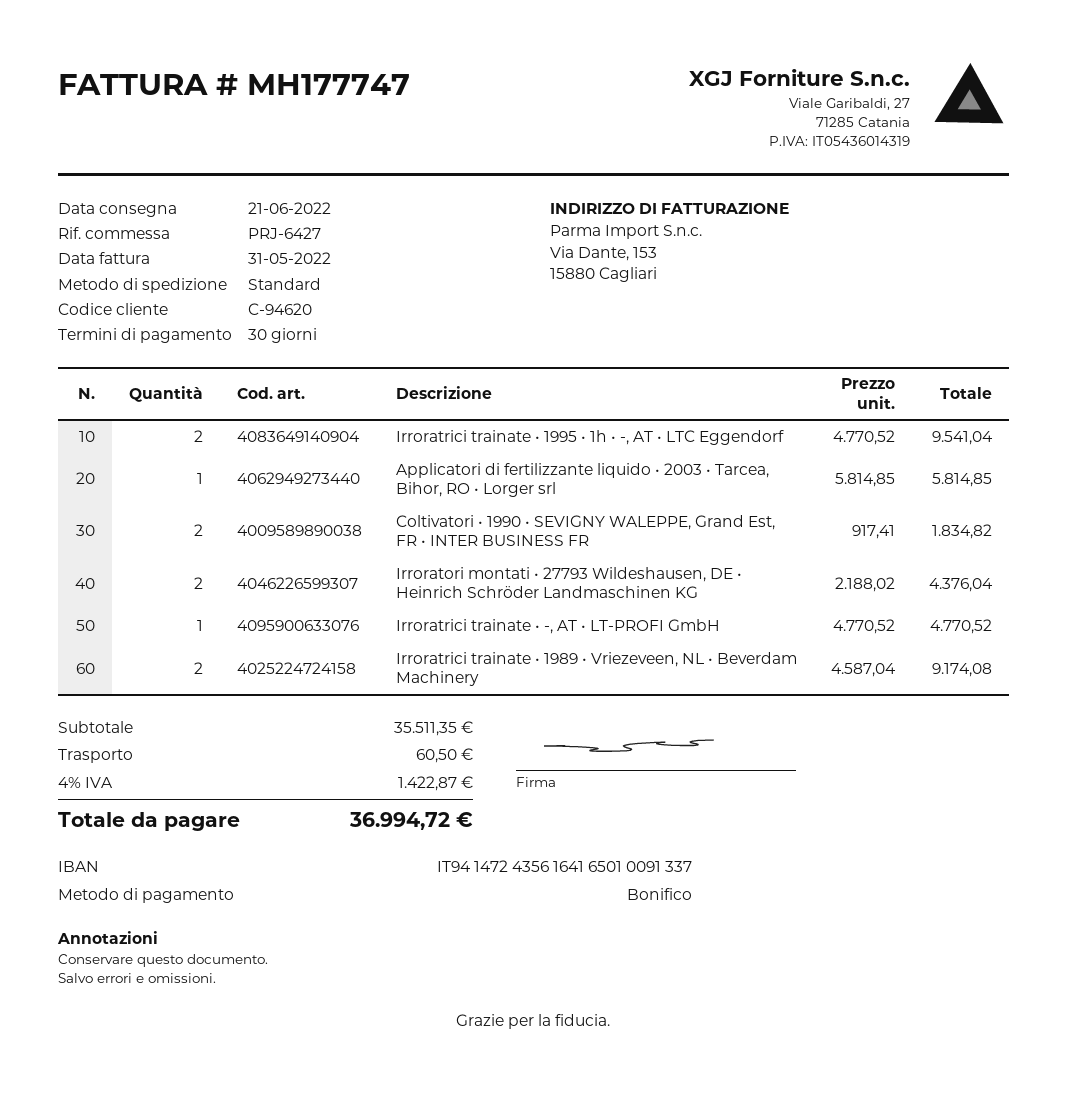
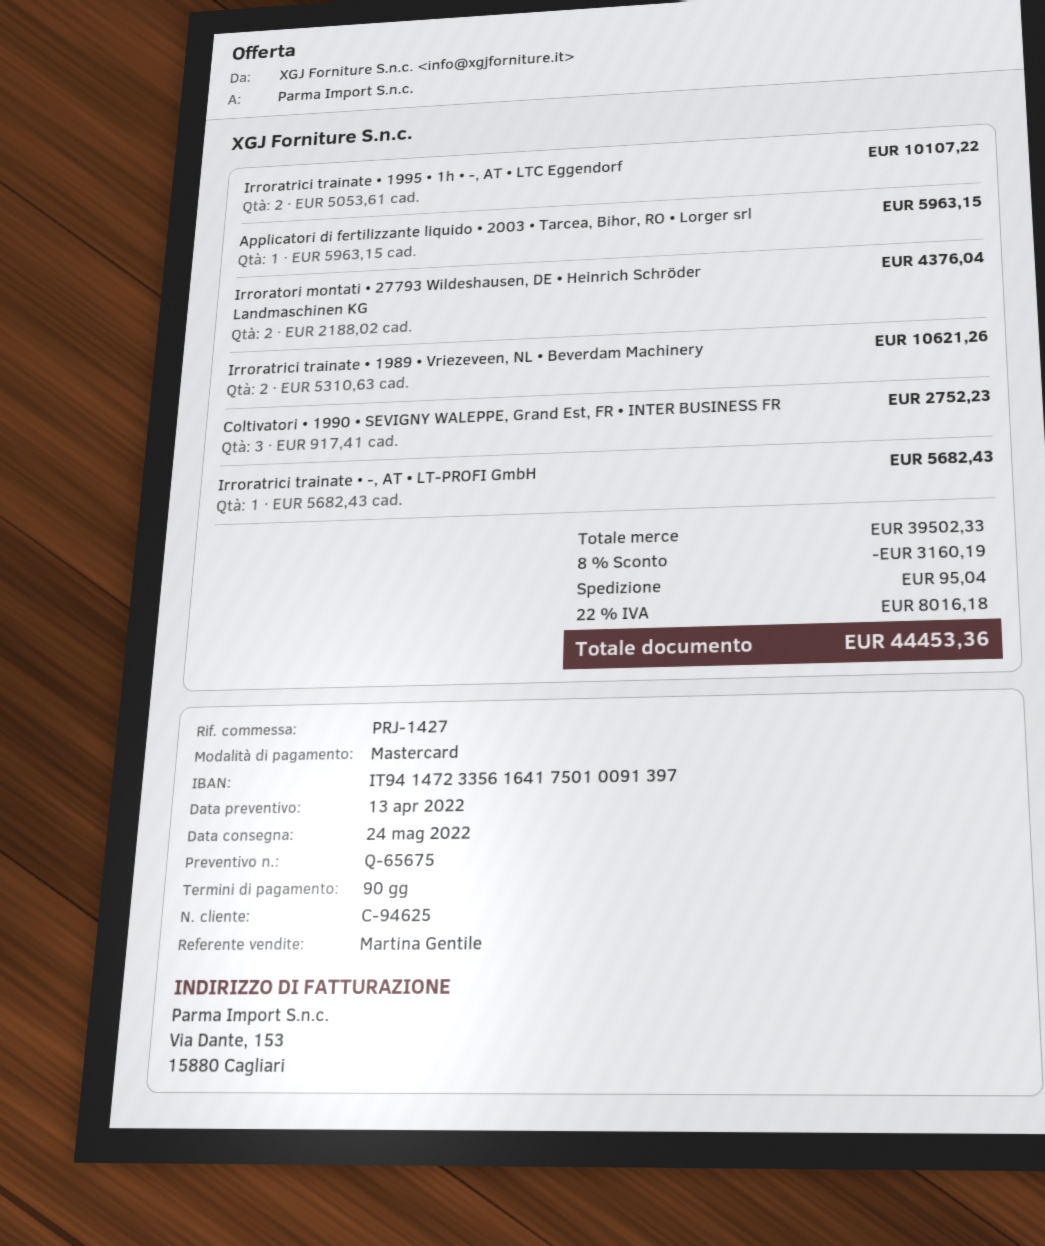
delivery date: 2022-06-21 -> 2022-05-24
payment terms: 30 days -> 90 days
customer number: C-94620 -> C-94625
reference: PRJ-6427 -> PRJ-1427
payment method: bank transfer -> Mastercard
bank account: IT9414724356164165010091337 -> IT9414723356164175010091397
Irroratrici trainate • 1995 • 1h • -, AT • LTC Eggendorf: 2 x 4770.52 = 9541.04 -> 2 x 5053.61 = 10107.22
Applicatori di fertilizzante liquido • 2003 • Tarcea, Bihor, RO • Lorger srl: 1 x 5814.85 = 5814.85 -> 1 x 5963.15 = 5963.15
Coltivatori • 1990 • SEVIGNY WALEPPE, Grand Est, FR • INTER BUSINESS FR: 2 x 917.41 = 1834.82 -> 3 x 917.41 = 2752.23
Irroratrici trainate • -, AT • LT-PROFI GmbH: 1 x 4770.52 = 4770.52 -> 1 x 5682.43 = 5682.43
Irroratrici trainate • 1989 • Vriezeveen, NL • Beverdam Machinery: 2 x 4587.04 = 9174.08 -> 2 x 5310.63 = 10621.26
subtotal: 35511.35 -> 39502.33
discount: none -> 8% = 3160.19
shipping: 60.50 -> 95.04
tax: 4% = 1422.87 -> 22% = 8016.18
total: 36994.72 -> 44453.36

